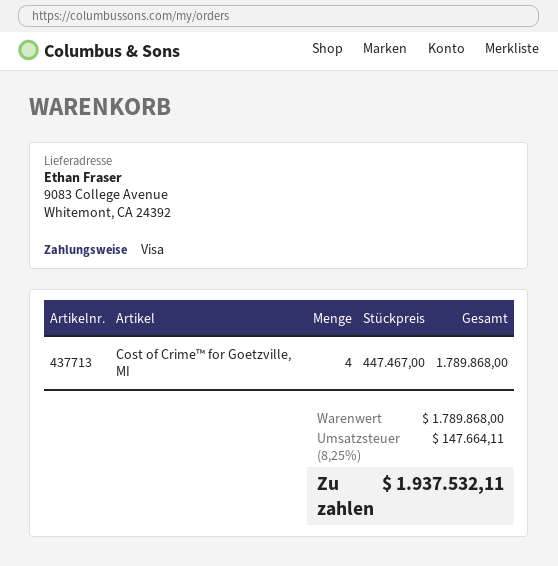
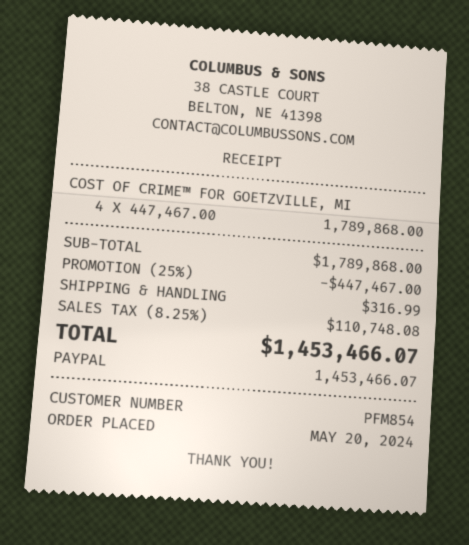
payment method: Visa -> PayPal
discount: none -> 25% = 447467.00
shipping: none -> 316.99
tax: 8.25% = 147664.11 -> 8.25% = 110748.08
total: 1937532.11 -> 1453466.07

